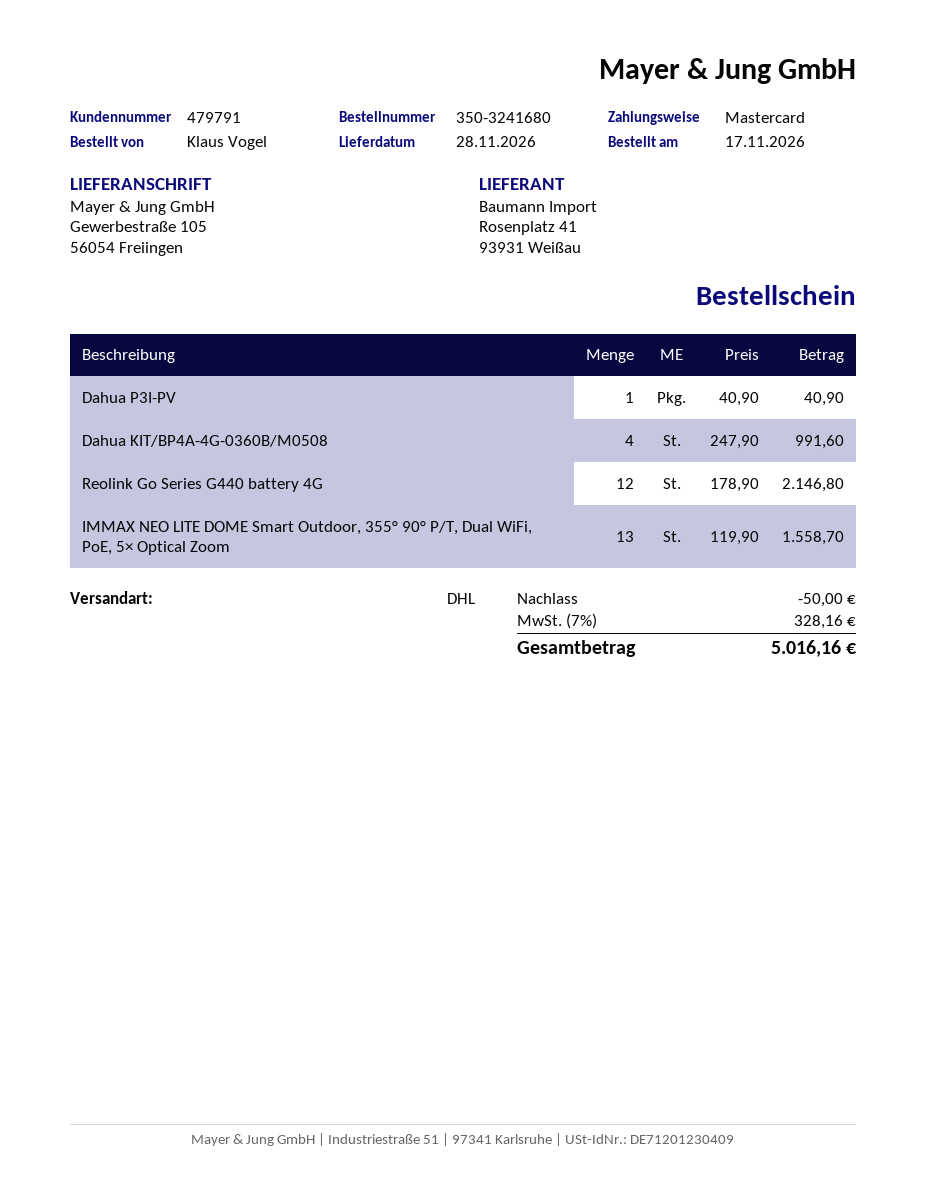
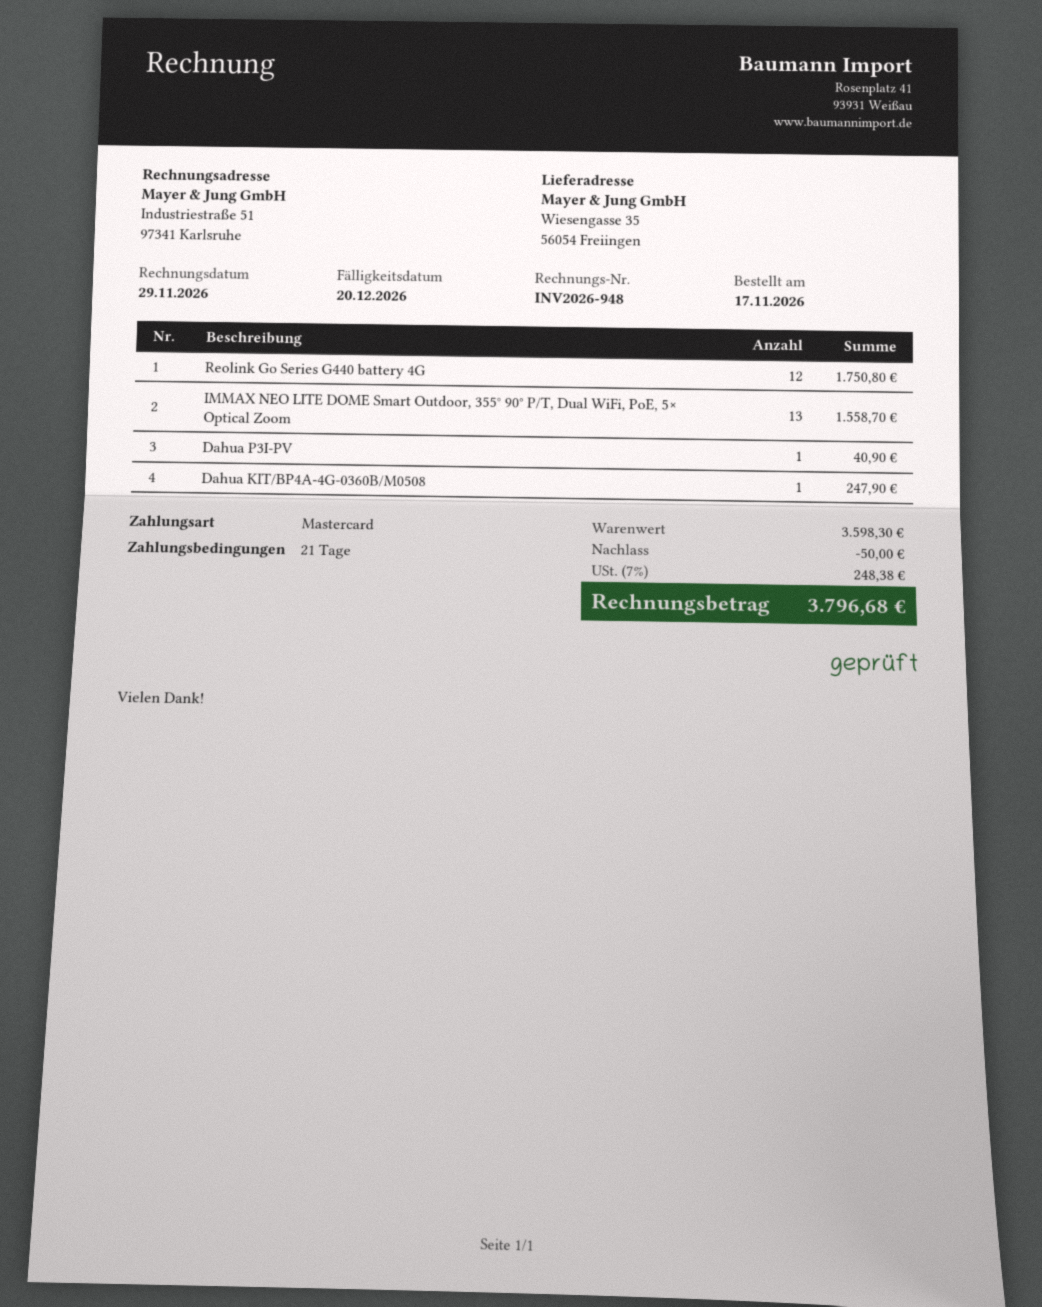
ship to: Gewerbestraße 105, 56054 Freiingen -> Wiesengasse 35, 56054 Freiingen
Dahua KIT/BP4A-4G-0360B/M0508: 4 for 991.60 -> 1 for 247.90
Reolink Go Series G440 battery 4G: 12 for 2146.80 -> 12 for 1750.80
tax: 7% = 328.16 -> 7% = 248.38
total: 5016.16 -> 3796.68

